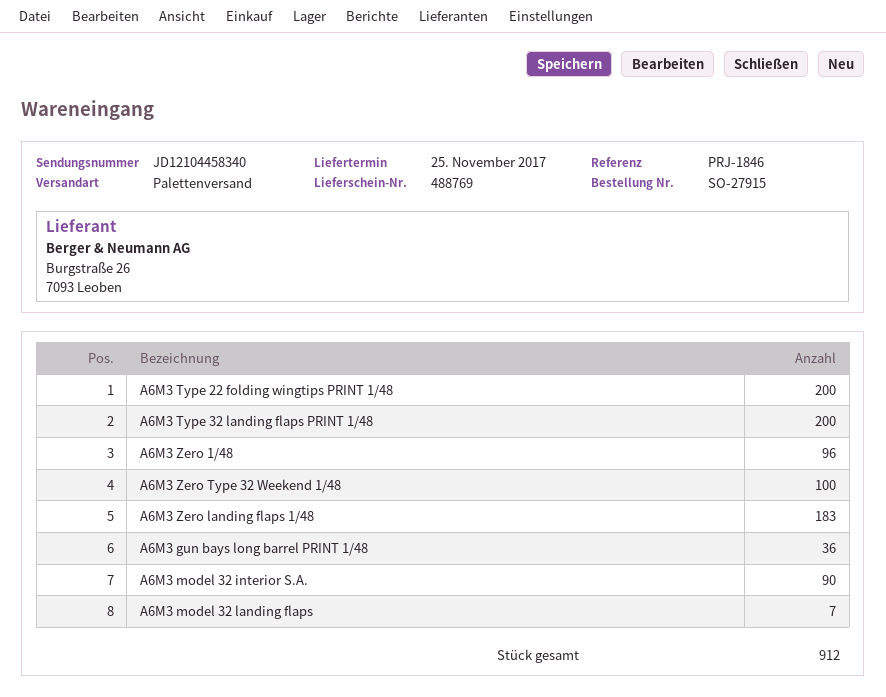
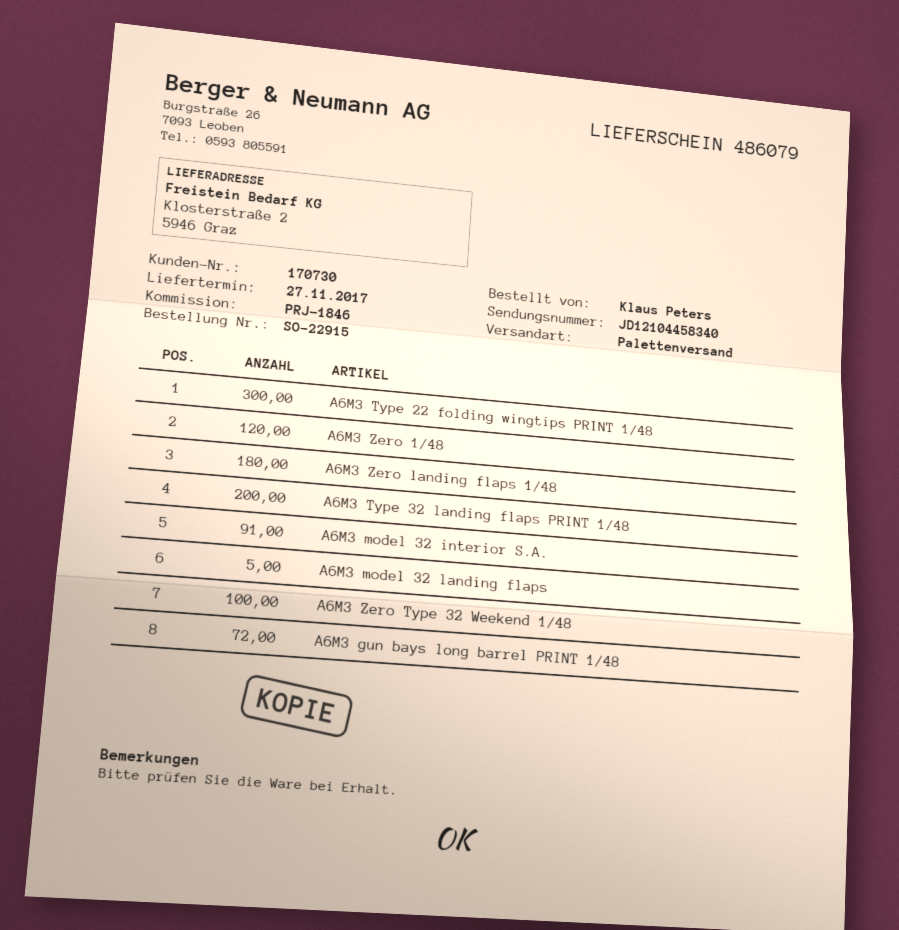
order number: SO-27915 -> SO-22915
delivery note number: 488769 -> 486079
delivery date: 2017-11-25 -> 2017-11-27
A6M3 Type 22 folding wingtips PRINT 1/48: 200 -> 300
A6M3 Zero 1/48: 96 -> 120
A6M3 Zero landing flaps 1/48: 183 -> 180
A6M3 gun bays long barrel PRINT 1/48: 36 -> 72
A6M3 model 32 interior S.A.: 90 -> 91
A6M3 model 32 landing flaps: 7 -> 5

